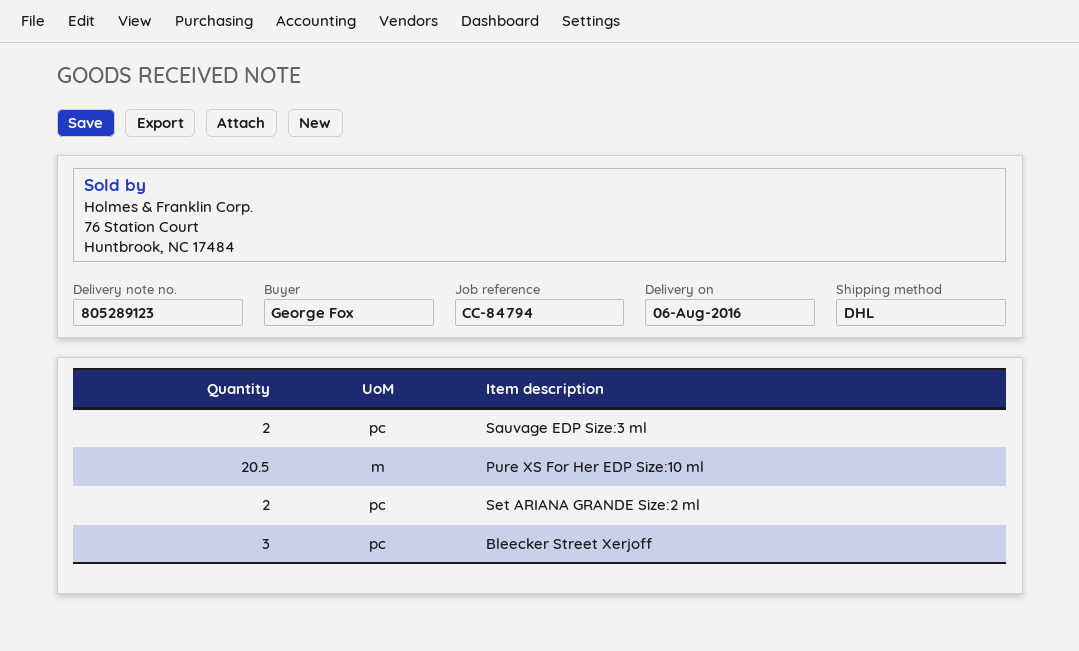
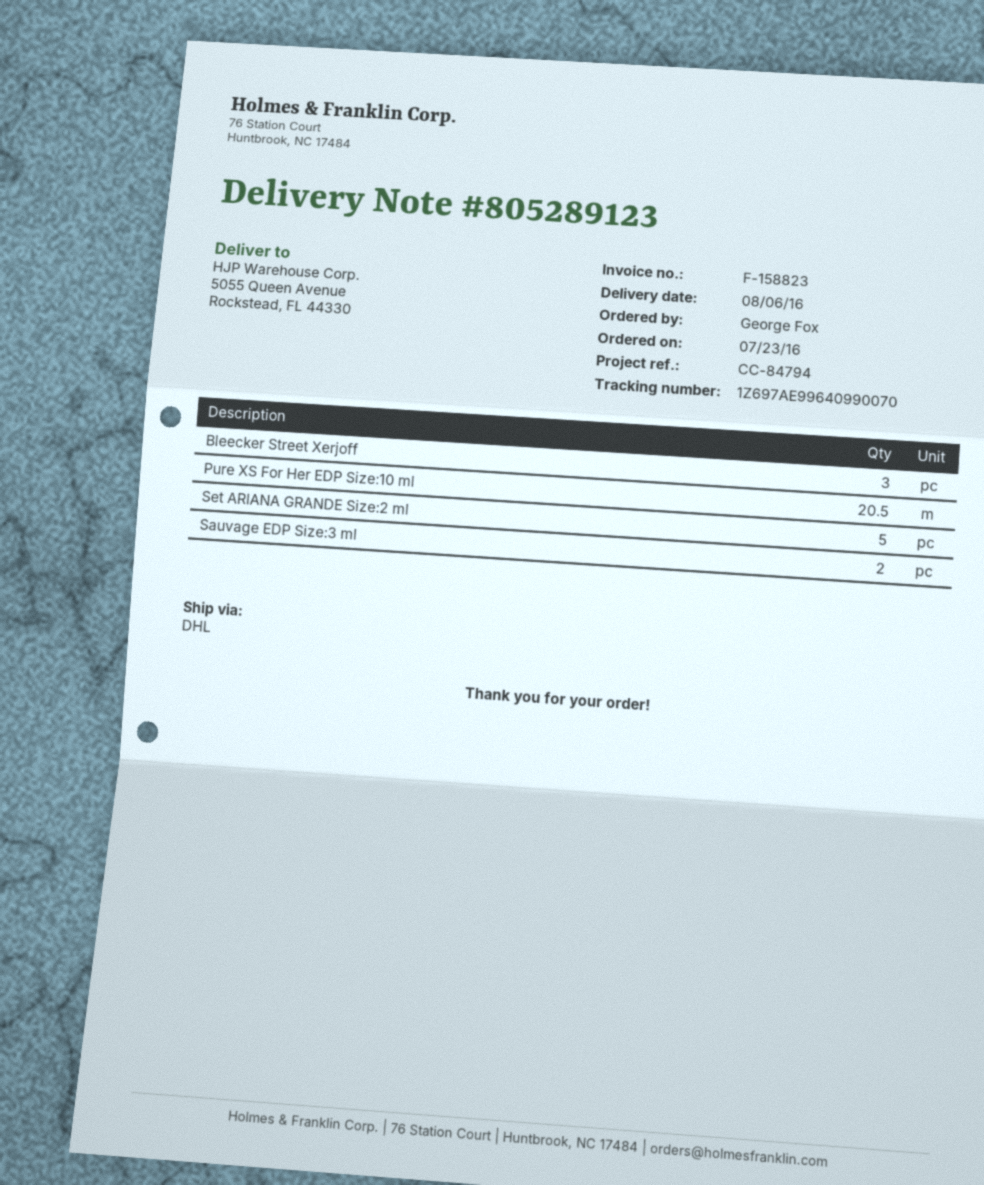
Set ARIANA GRANDE Size:2 ml: 2 -> 5

